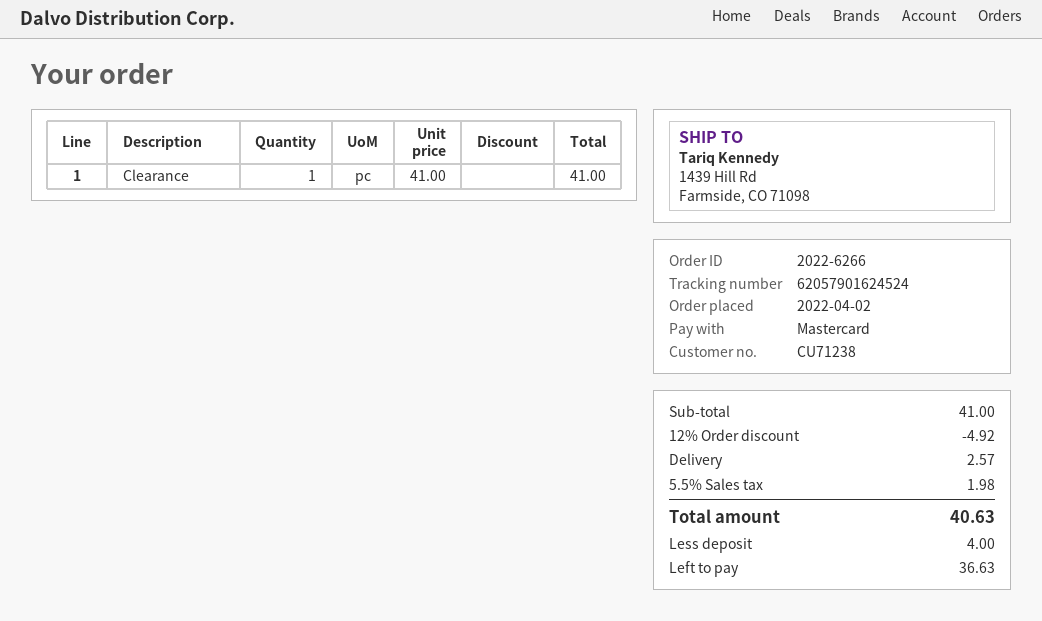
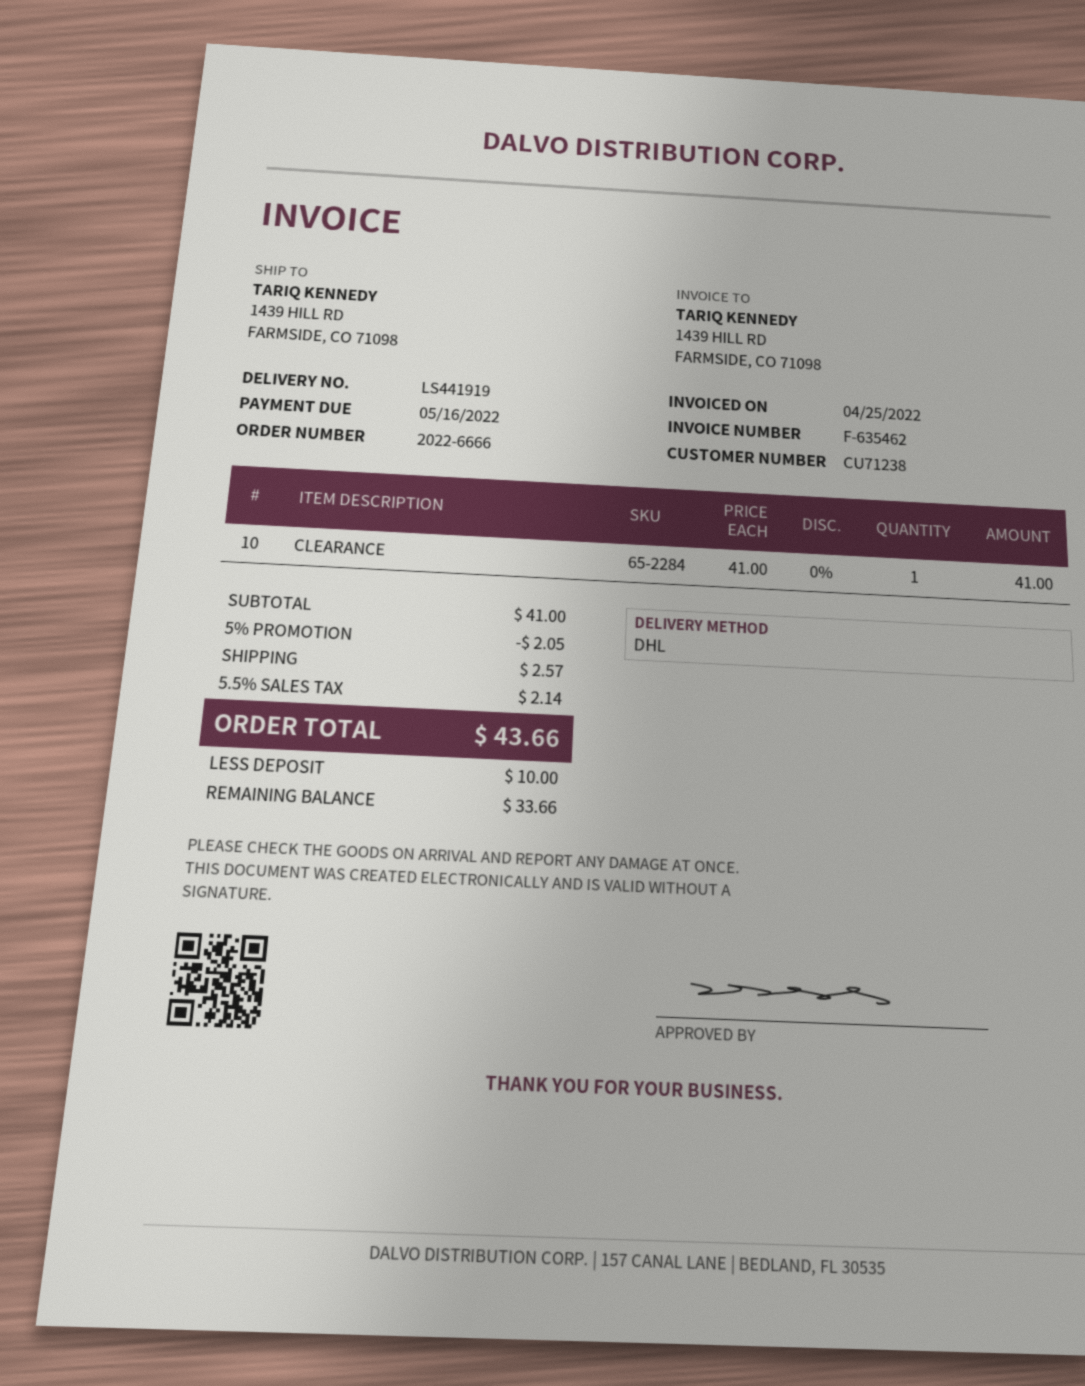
order number: 2022-6266 -> 2022-6666
discount: 12% = 4.92 -> 5% = 2.05
tax: 5.5% = 1.98 -> 5.5% = 2.14
total: 40.63 -> 43.66
deposit: 4.00 -> 10.00
balance: 36.63 -> 33.66

